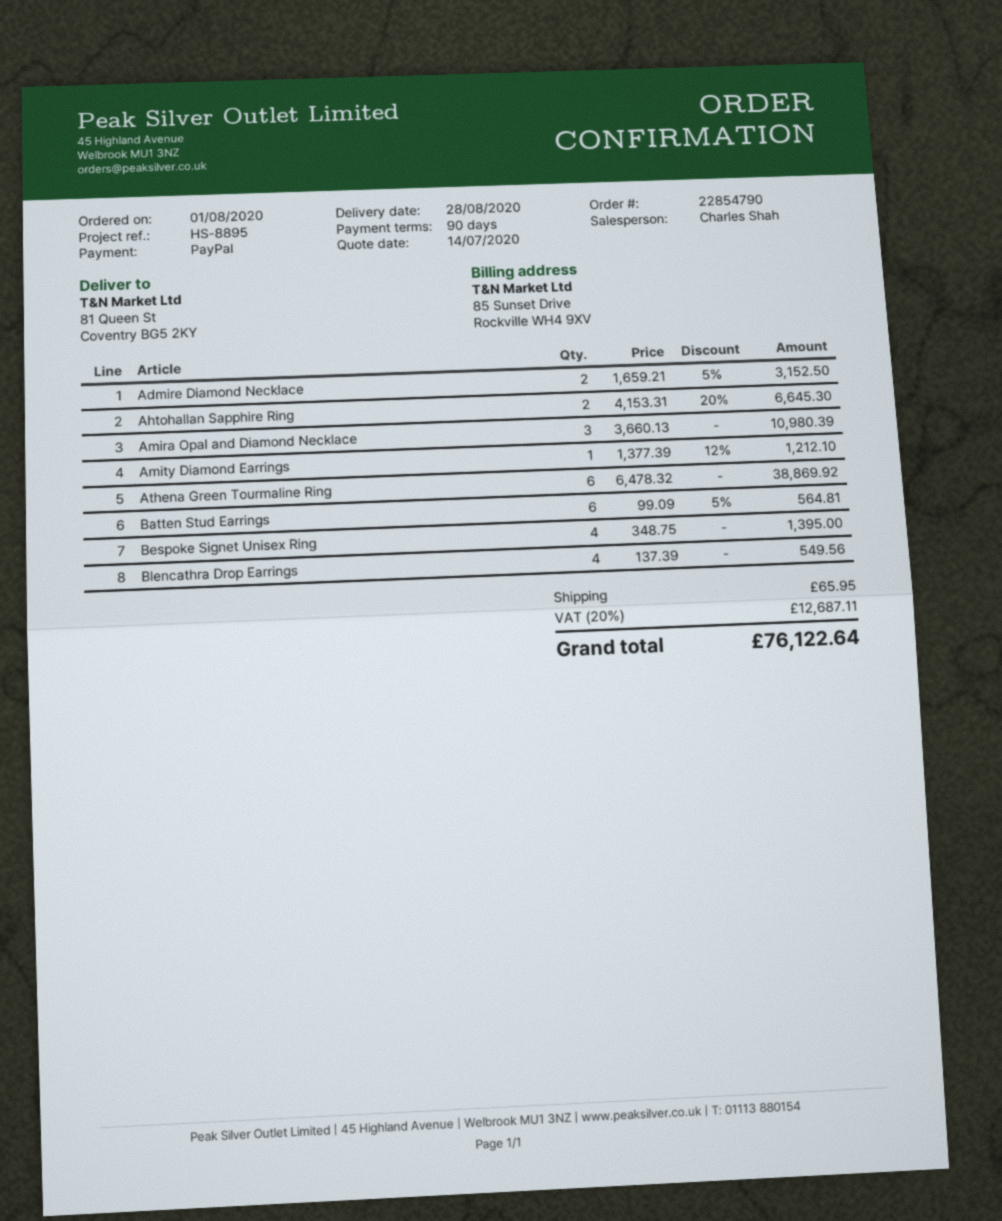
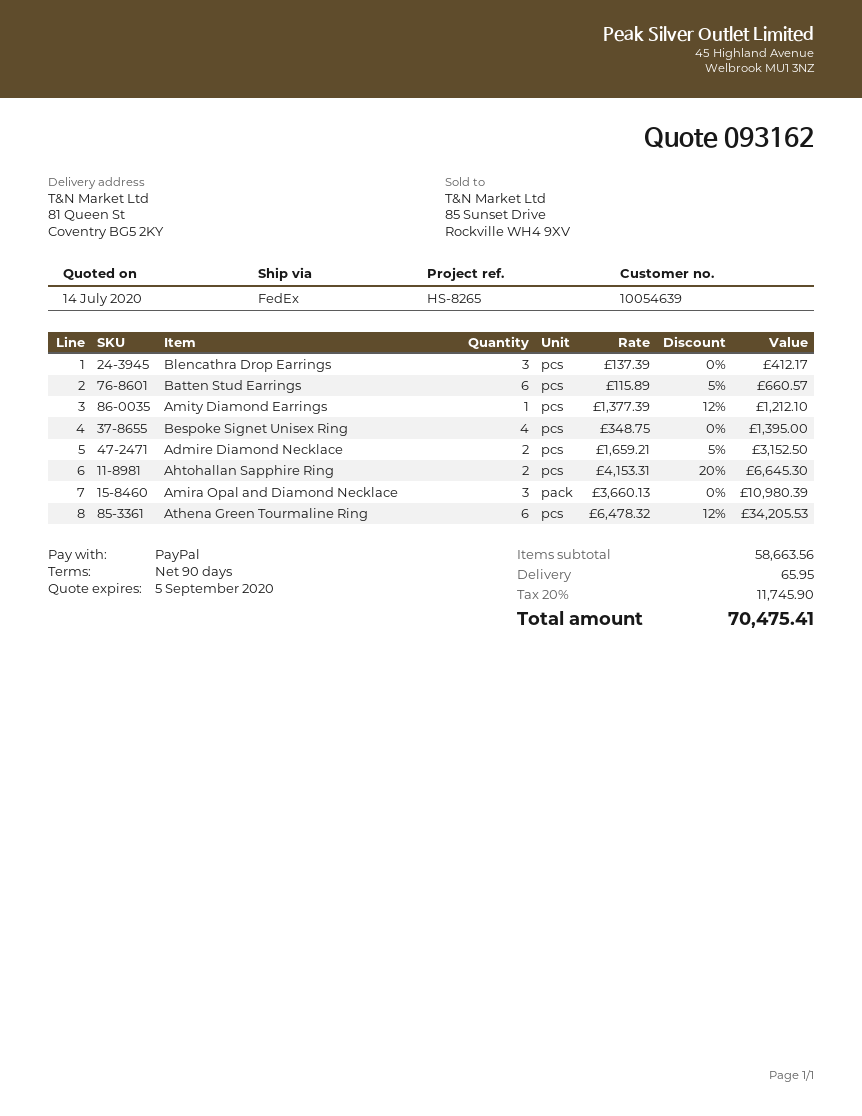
reference: HS-8895 -> HS-8265
Athena Green Tourmaline Ring: 6 x 6478.32 = 38869.92 -> 6 x 6478.32 - 12% = 34205.53
Batten Stud Earrings: 6 x 99.09 - 5% = 564.81 -> 6 x 115.89 - 5% = 660.57
Blencathra Drop Earrings: 4 x 137.39 = 549.56 -> 3 x 137.39 = 412.17
tax: 20% = 12687.11 -> 20% = 11745.90
total: 76122.64 -> 70475.41

